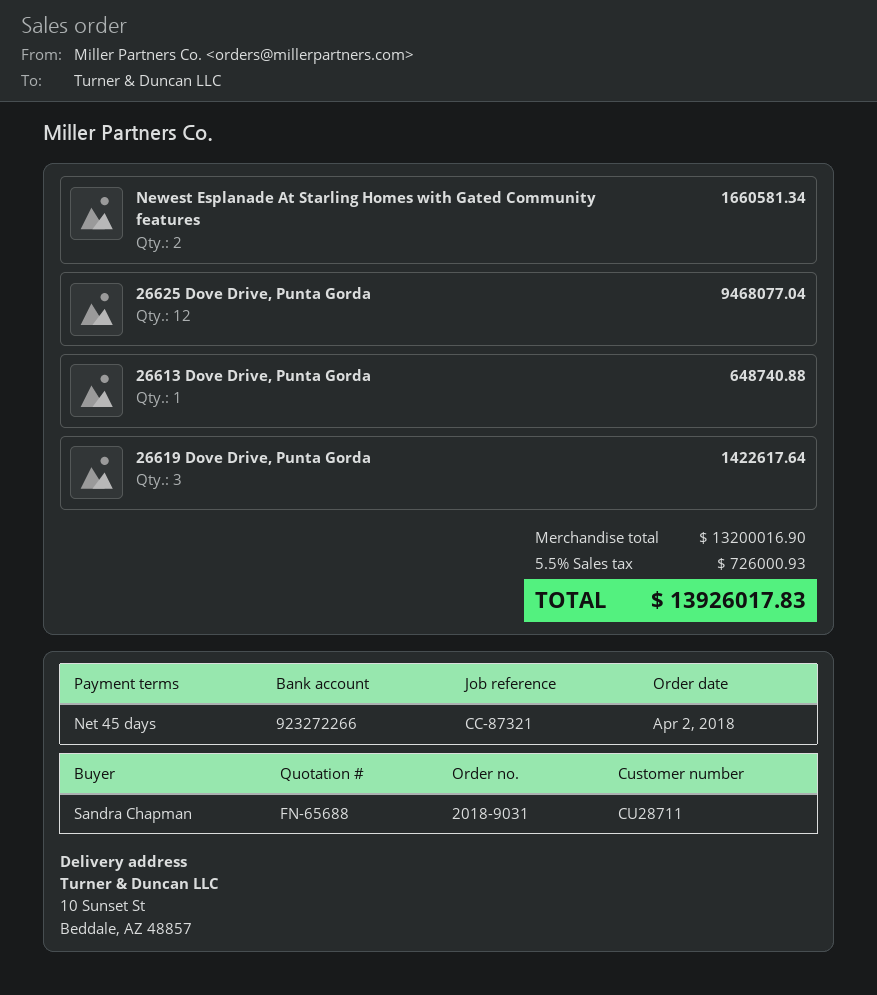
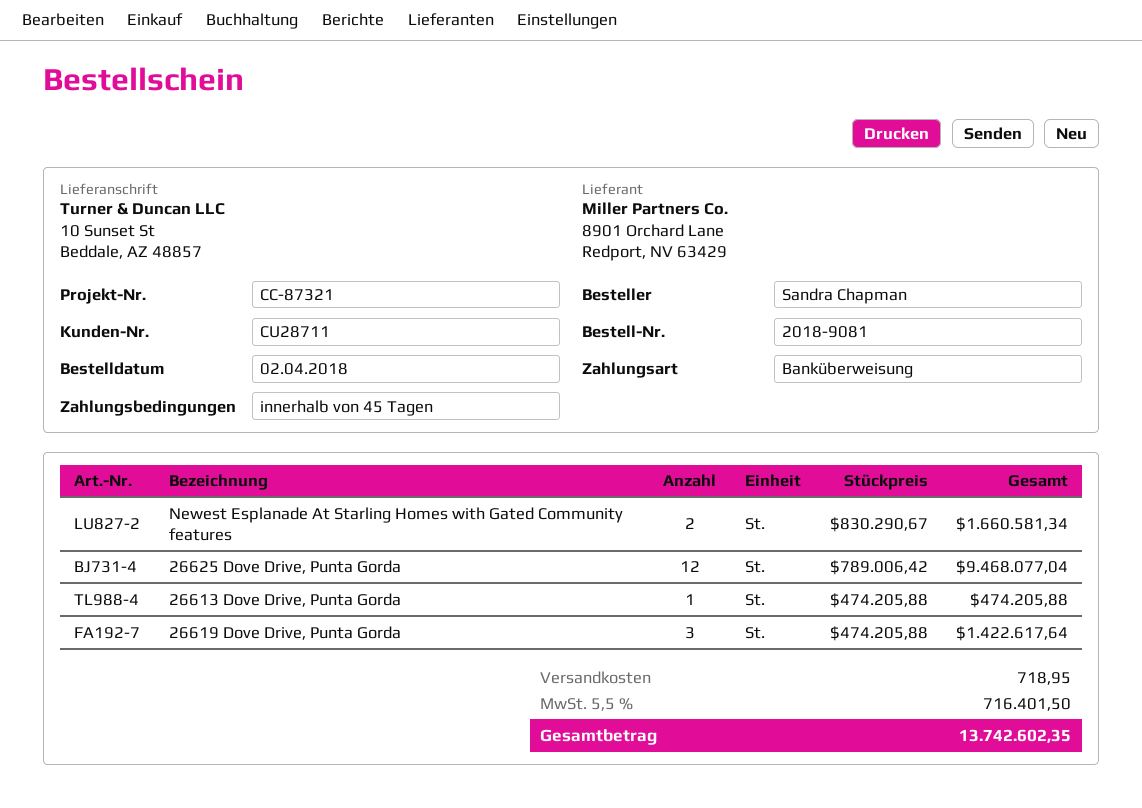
order number: 2018-9031 -> 2018-9081
26613 Dove Drive, Punta Gorda: 1 for 648740.88 -> 1 for 474205.88
shipping: none -> 718.95
tax: 5.5% = 726000.93 -> 5.5% = 716401.50
total: 13926017.83 -> 13742602.35

